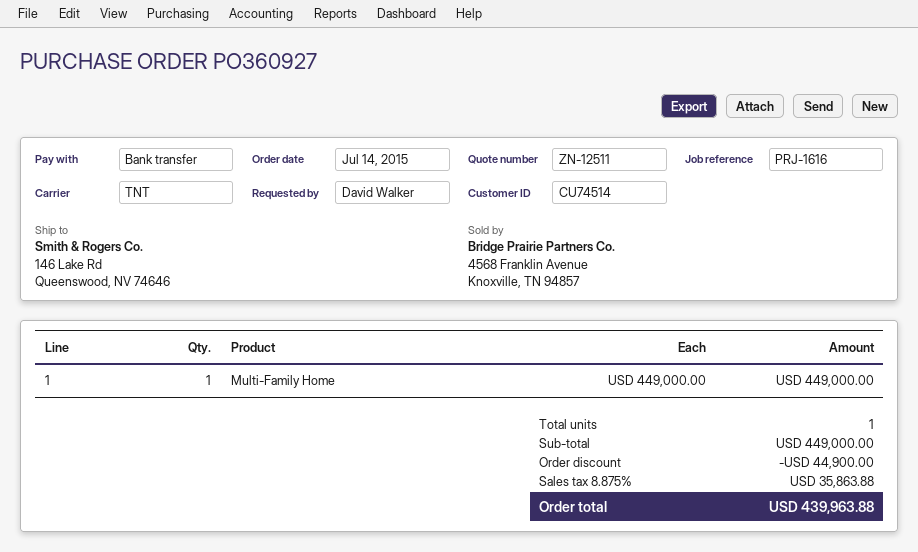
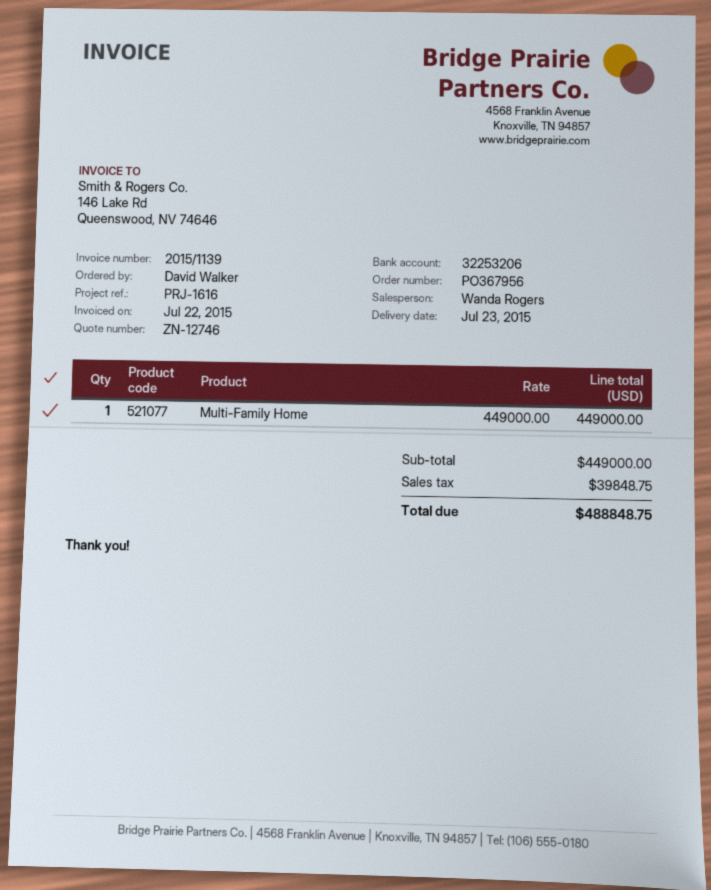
quote number: ZN-12511 -> ZN-12746
order number: PO360927 -> PO367956
discount: 44900.00 -> none
tax: 35863.88 -> 39848.75
total: 439963.88 -> 488848.75

